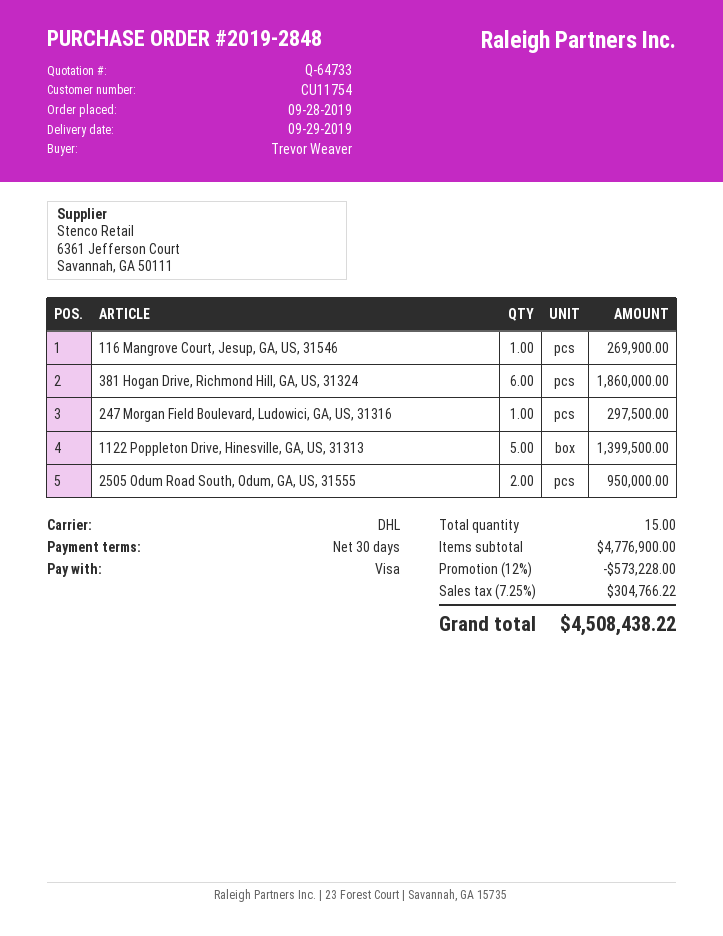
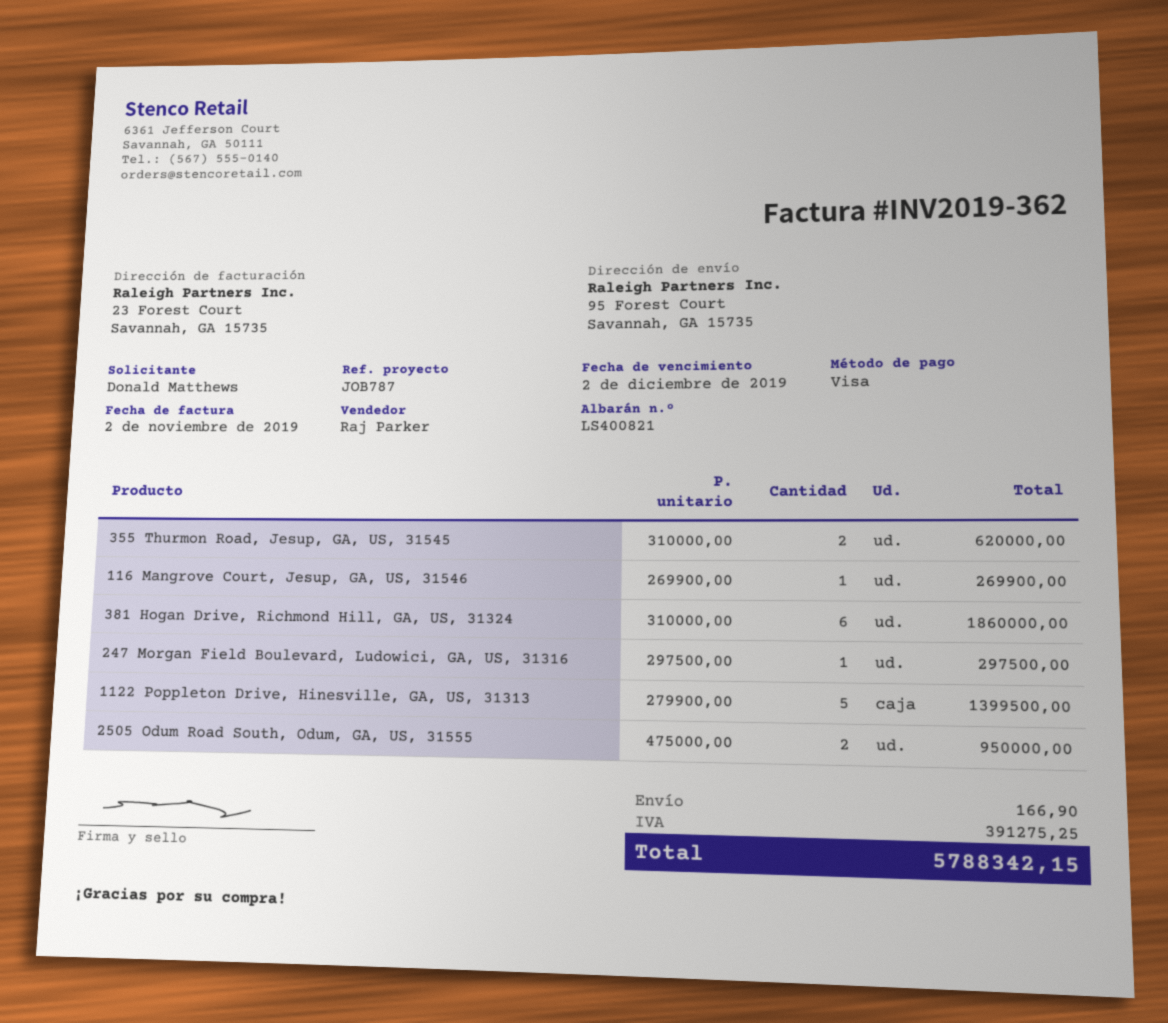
ordered by: Trevor Weaver -> Donald Matthews
355 Thurmon Road, Jesup, GA, US, 31545: none -> 2 for 620000.00
discount: 12% = 573228.00 -> none
shipping: none -> 166.90
tax: 304766.22 -> 391275.25
total: 4508438.22 -> 5788342.15

